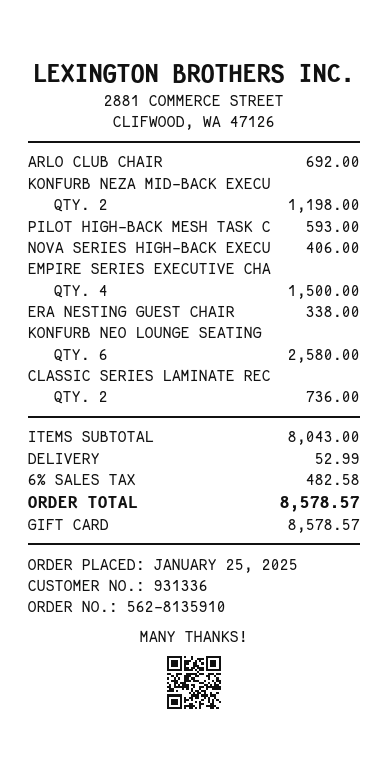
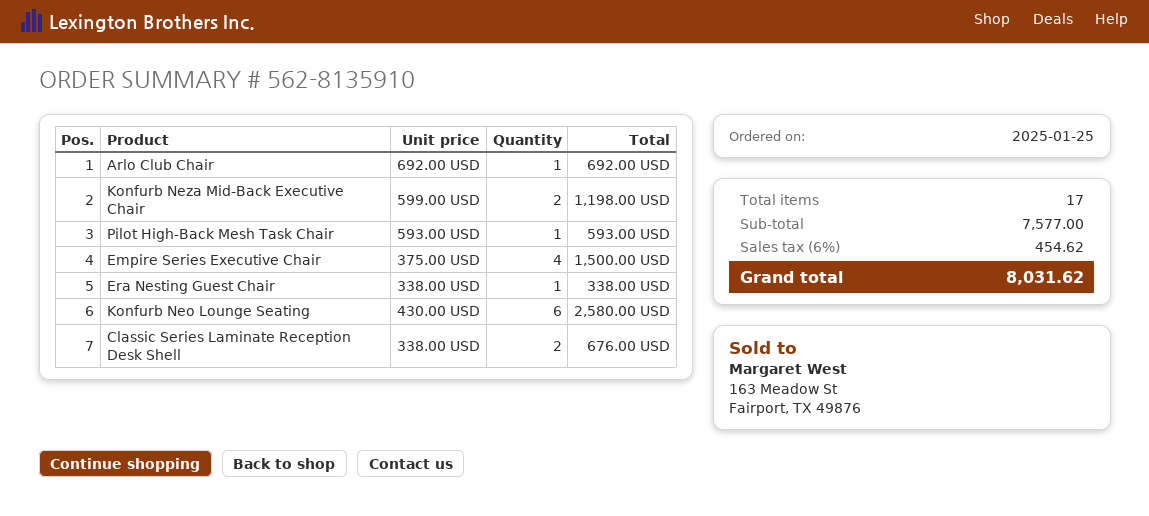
NOVA SERIES HIGH-BACK EXECU: 1 for 406.00 -> none
CLASSIC SERIES LAMINATE REC: 2 for 736.00 -> 2 for 676.00
subtotal: 8043.00 -> 7577.00
shipping: 52.99 -> none
tax: 6% = 482.58 -> 6% = 454.62
total: 8578.57 -> 8031.62

